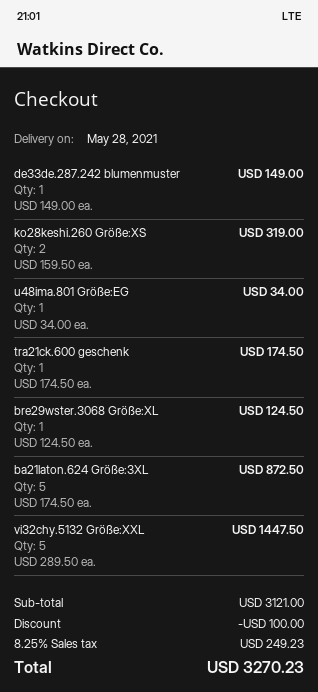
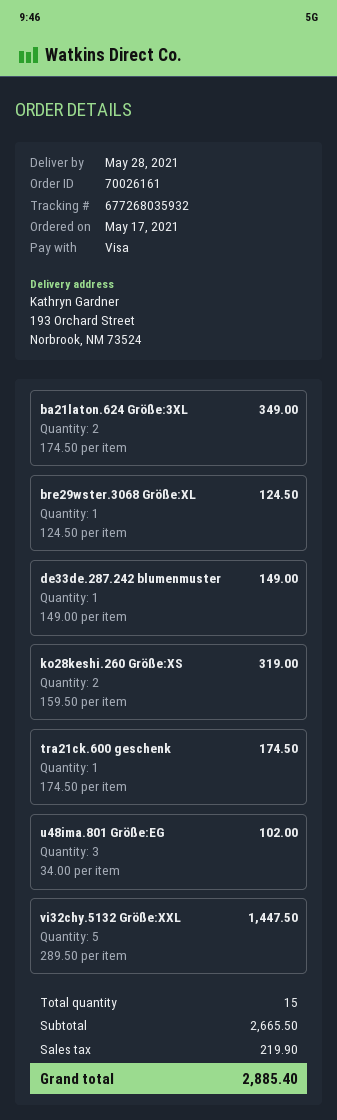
u48ima.801 Größe:EG: 1 x 34.00 = 34.00 -> 3 x 34.00 = 102.00
ba21laton.624 Größe:3XL: 5 x 174.50 = 872.50 -> 2 x 174.50 = 349.00
subtotal: 3121.00 -> 2665.50
discount: 100.00 -> none
tax: 249.23 -> 219.90
total: 3270.23 -> 2885.40

